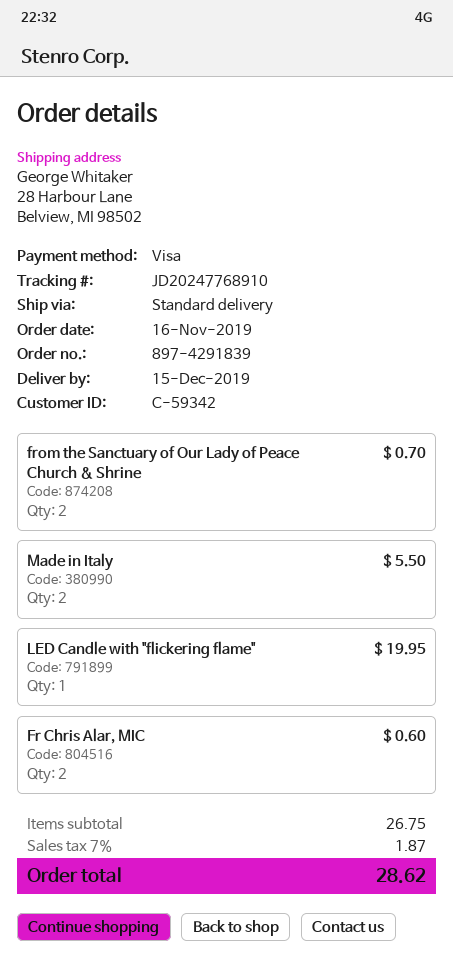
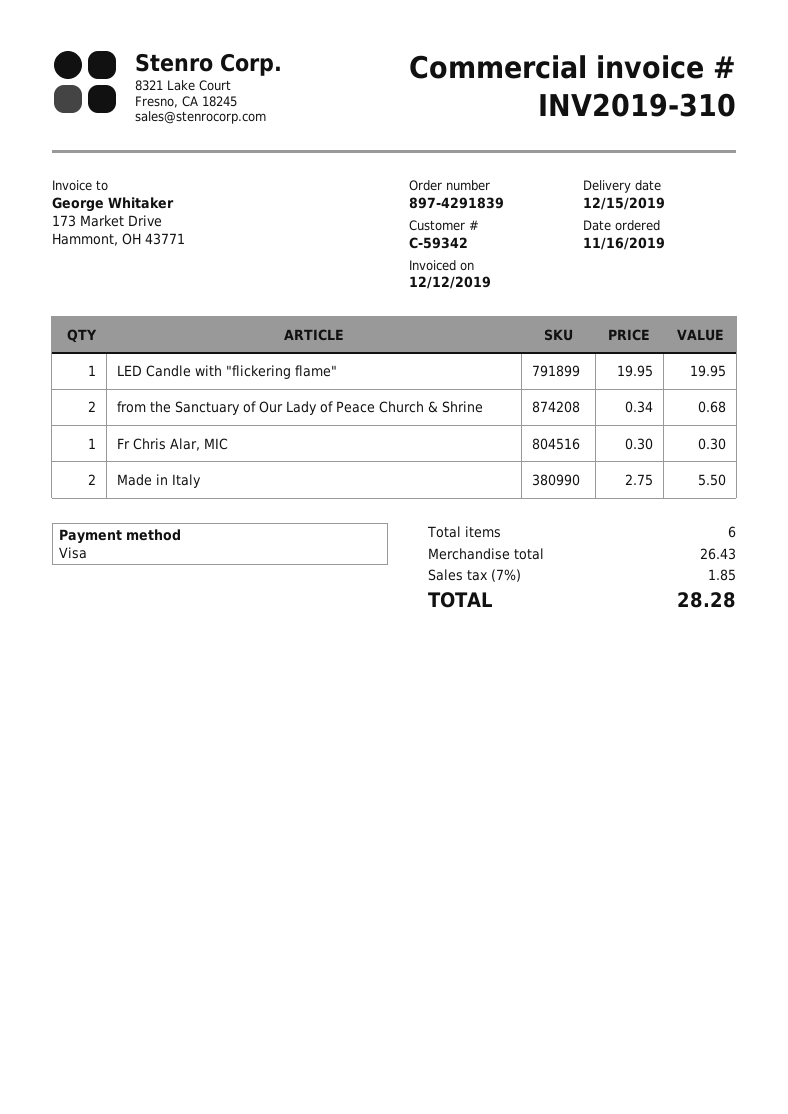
from the Sanctuary of Our Lady of Peace Church & Shrine: 2 for 0.70 -> 2 for 0.68
Fr Chris Alar, MIC: 2 for 0.60 -> 1 for 0.30
subtotal: 26.75 -> 26.43
tax: 7% = 1.87 -> 7% = 1.85
total: 28.62 -> 28.28

